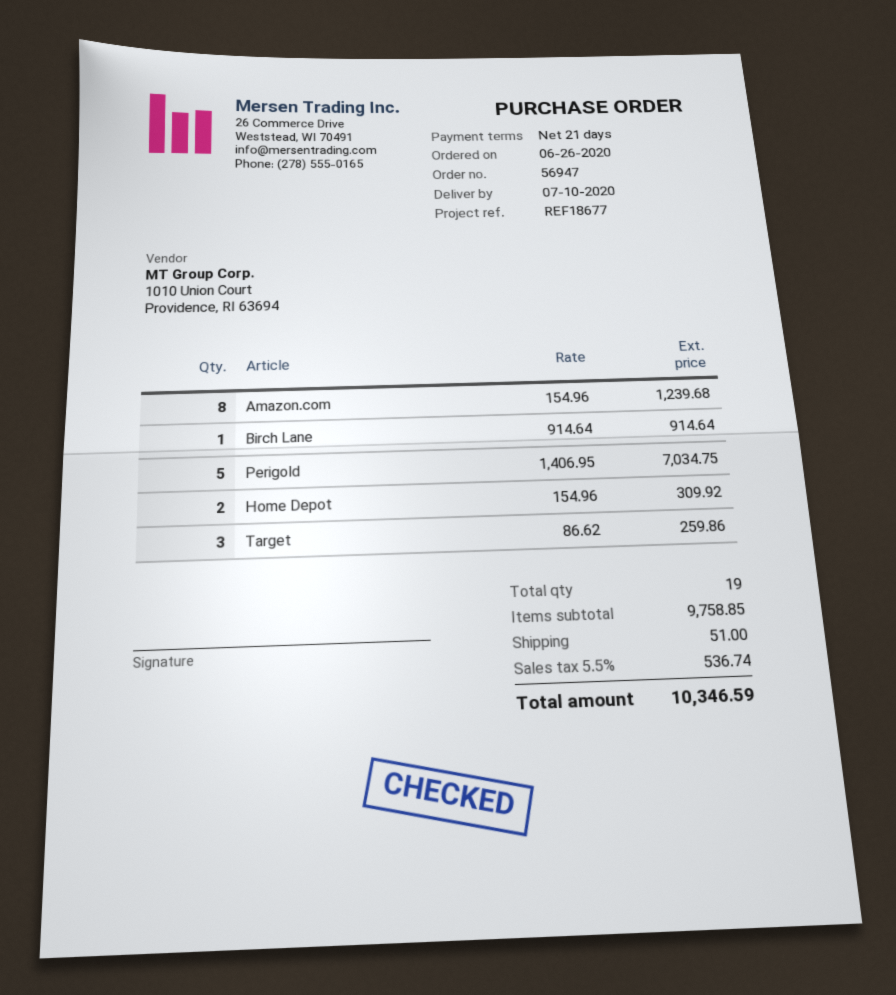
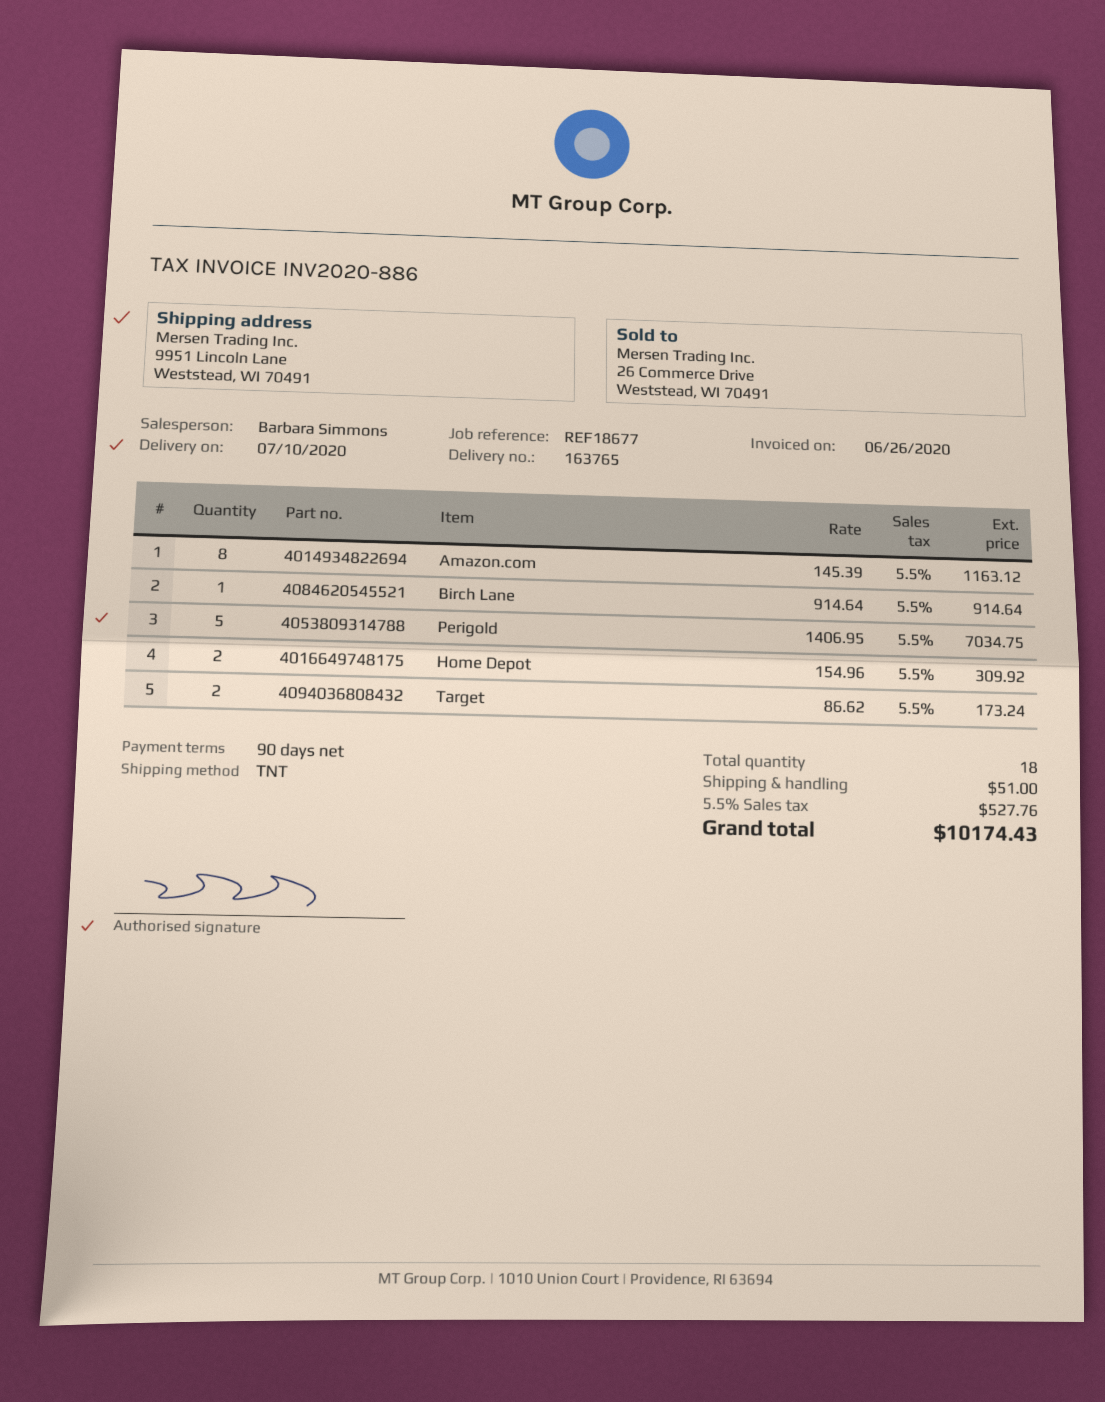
payment terms: 21 days -> 90 days
Amazon.com: 8 x 154.96 = 1239.68 -> 8 x 145.39 = 1163.12
Target: 3 x 86.62 = 259.86 -> 2 x 86.62 = 173.24
total quantity: 19 -> 18
tax: 5.5% = 536.74 -> 5.5% = 527.76
total: 10346.59 -> 10174.43

